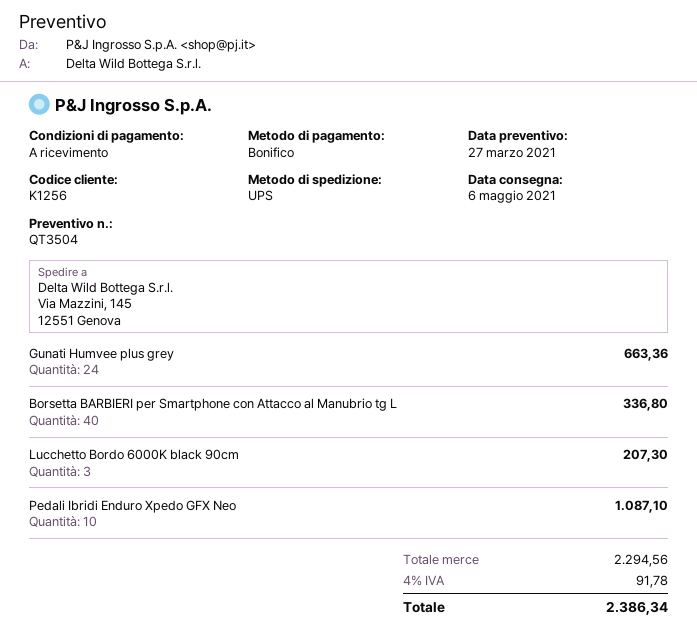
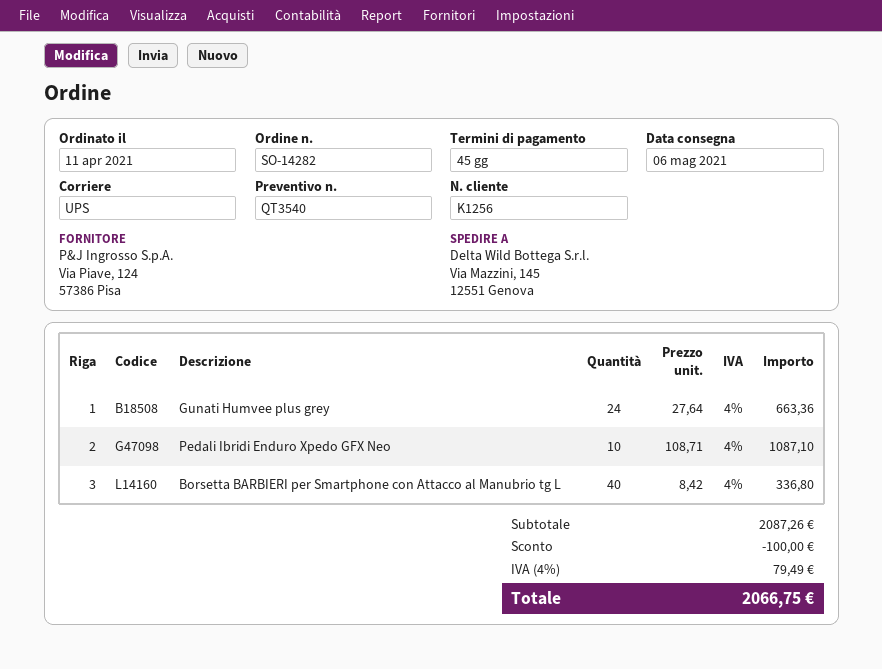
quote number: QT3504 -> QT3540
payment terms: on receipt -> 45 days
Lucchetto Bordo 6000K black 90cm: 3 for 207.30 -> none
subtotal: 2294.56 -> 2087.26
discount: none -> 100.00
tax: 4% = 91.78 -> 4% = 79.49
total: 2386.34 -> 2066.75

